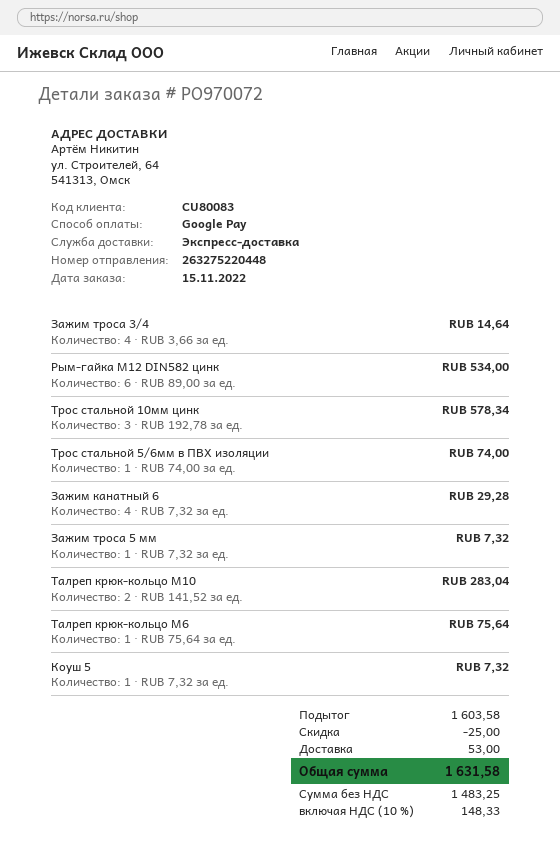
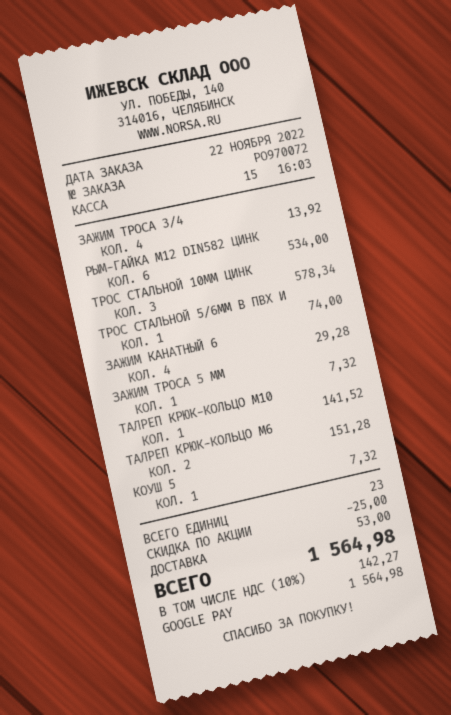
order date: 2022-11-15 -> 2022-11-22
Зажим троса 3/4: 4 for 14.64 -> 4 for 13.92
Талреп крюк-кольцо М10: 2 for 283.04 -> 1 for 141.52
Талреп крюк-кольцо М6: 1 for 75.64 -> 2 for 151.28
tax: 10% = 148.33 -> 10% = 142.27
total: 1631.58 -> 1564.98

